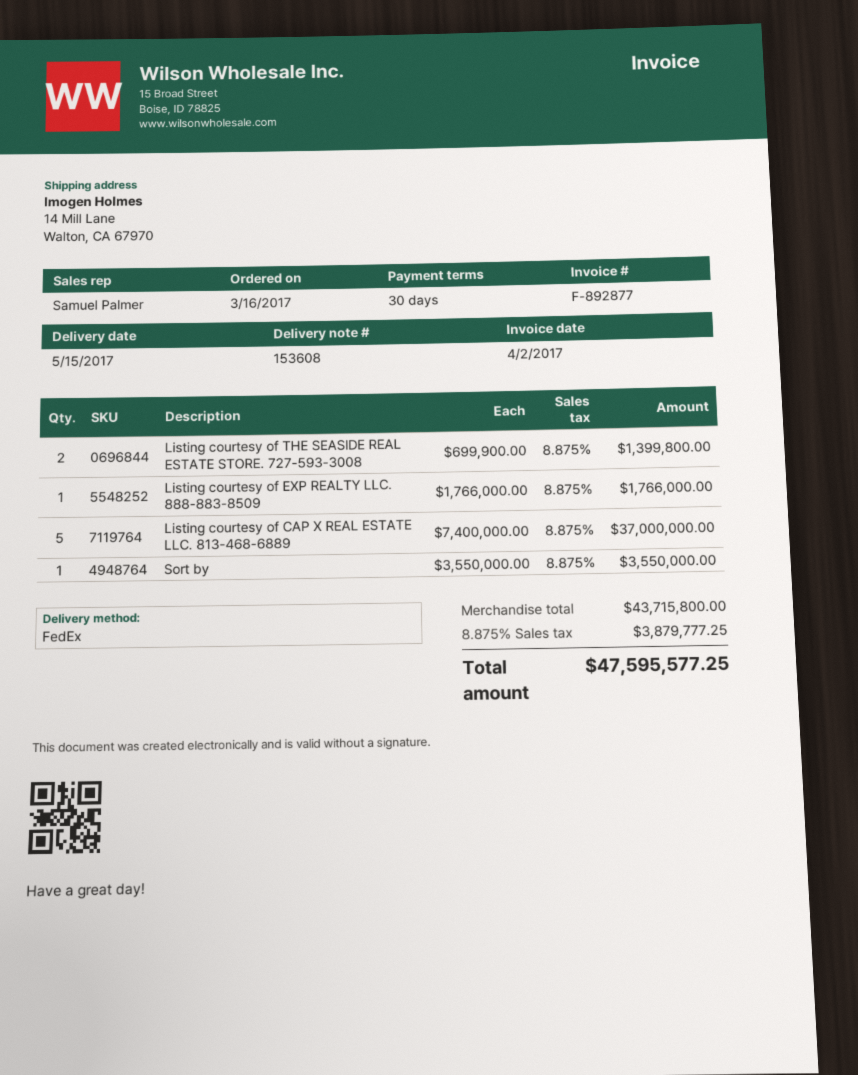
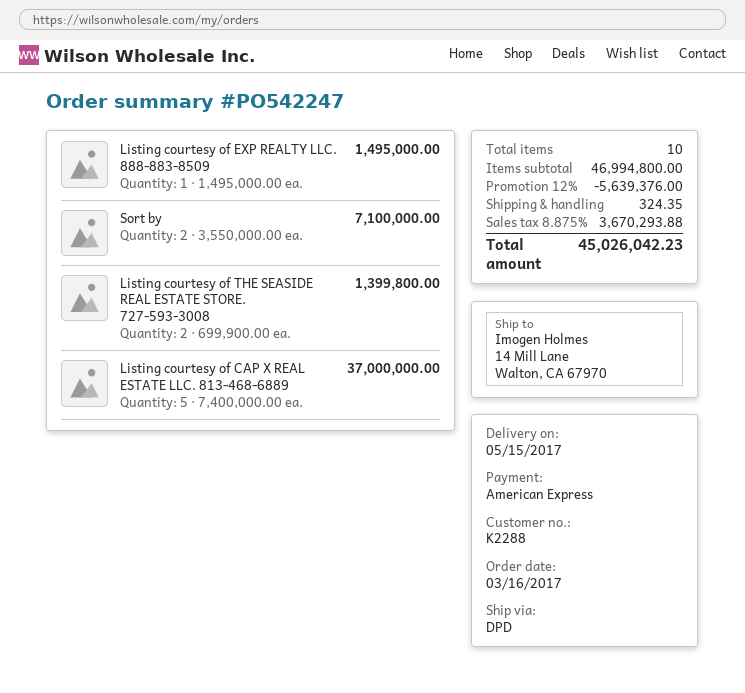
shipping method: FedEx -> DPD
Listing courtesy of EXP REALTY LLC. 888-883-8509: 1 x 1766000.00 = 1766000.00 -> 1 x 1495000.00 = 1495000.00
Sort by: 1 x 3550000.00 = 3550000.00 -> 2 x 3550000.00 = 7100000.00
subtotal: 43715800.00 -> 46994800.00
discount: none -> 12% = 5639376.00
shipping: none -> 324.35
tax: 8.875% = 3879777.25 -> 8.875% = 3670293.88
total: 47595577.25 -> 45026042.23

